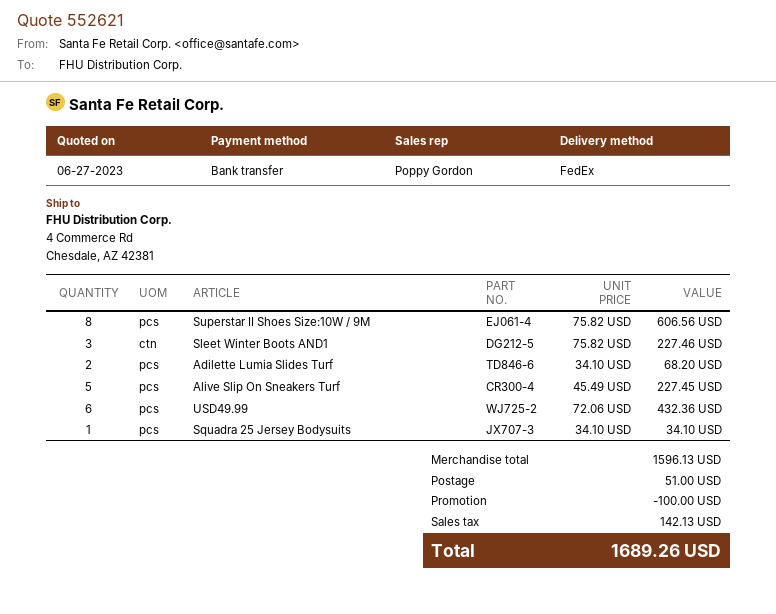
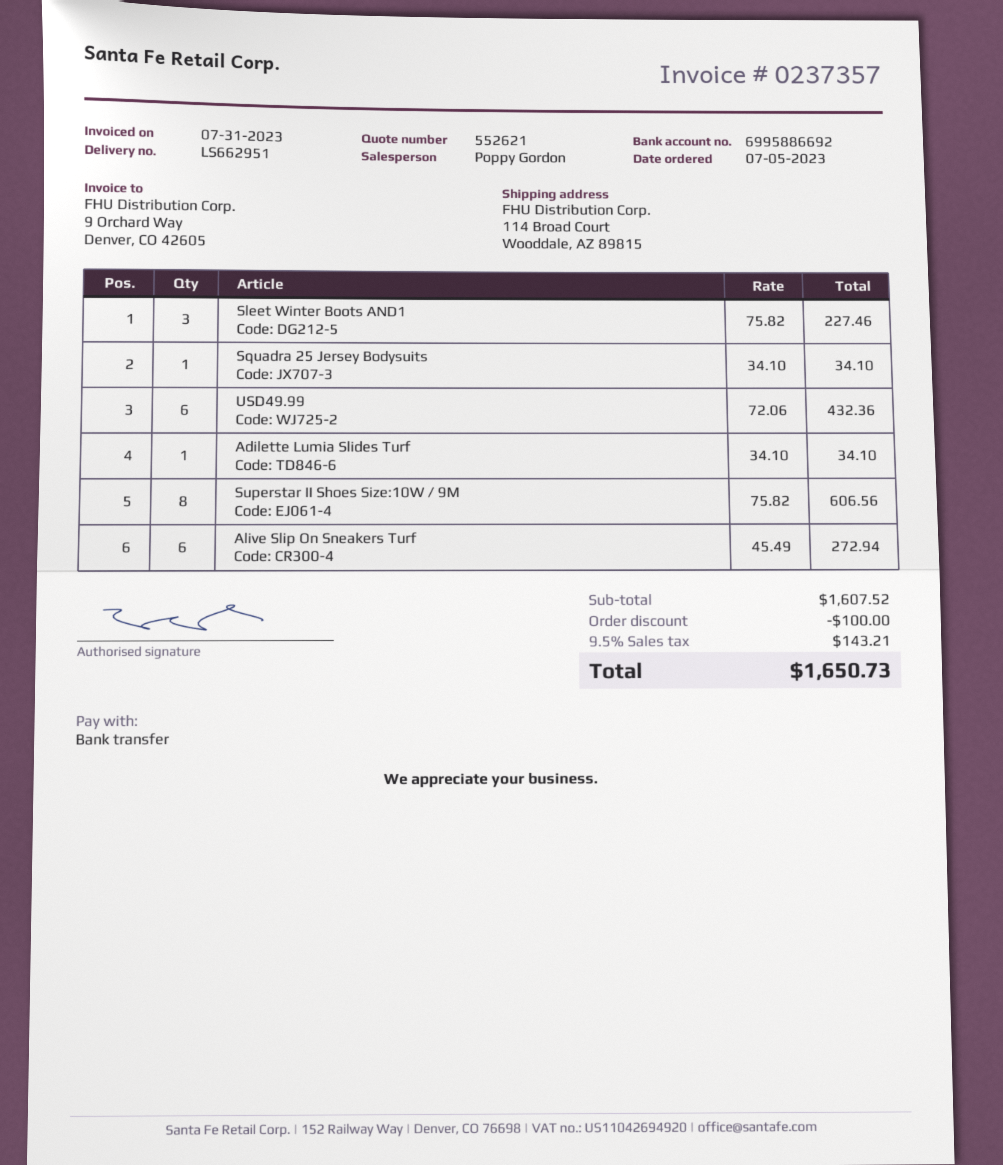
ship to: 4 Commerce Rd, Chesdale, AZ 42381 -> 114 Broad Court, Wooddale, AZ 89815
Adilette Lumia Slides Turf: 2 x 34.10 = 68.20 -> 1 x 34.10 = 34.10
Alive Slip On Sneakers Turf: 5 x 45.49 = 227.45 -> 6 x 45.49 = 272.94
subtotal: 1596.13 -> 1607.52
shipping: 51.00 -> none
tax: 142.13 -> 143.21
total: 1689.26 -> 1650.73

